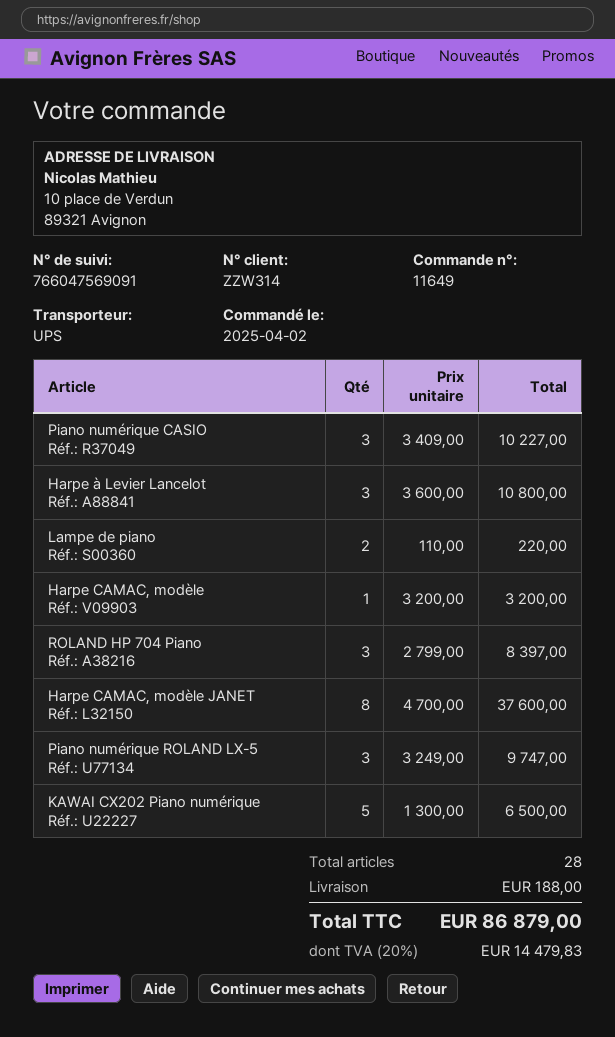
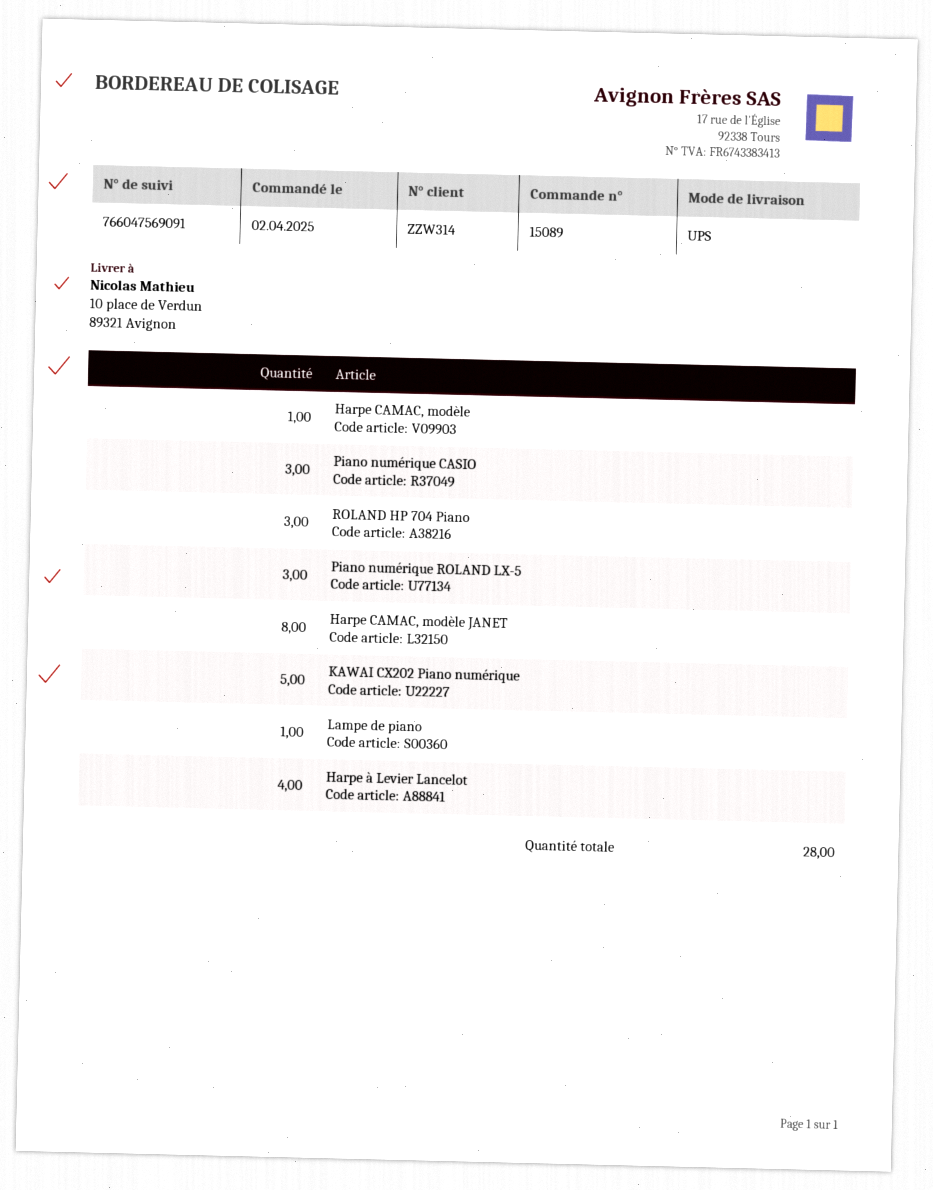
order number: 11649 -> 15089
Harpe à Levier Lancelot: 3 -> 4
Lampe de piano: 2 -> 1

